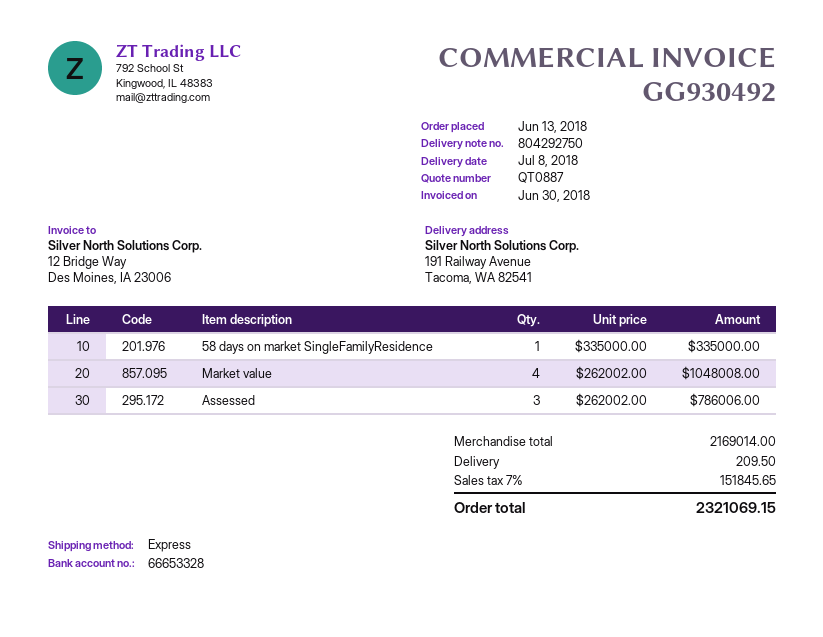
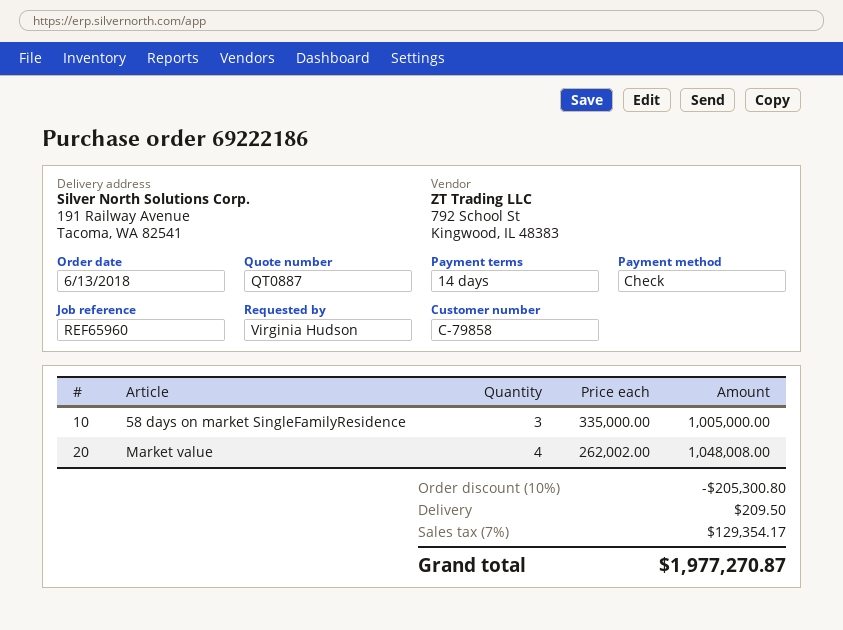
58 days on market SingleFamilyResidence: 1 x 335000.00 = 335000.00 -> 3 x 335000.00 = 1005000.00
Assessed: 3 x 262002.00 = 786006.00 -> none
discount: none -> 10% = 205300.80
tax: 7% = 151845.65 -> 7% = 129354.17
total: 2321069.15 -> 1977270.87

